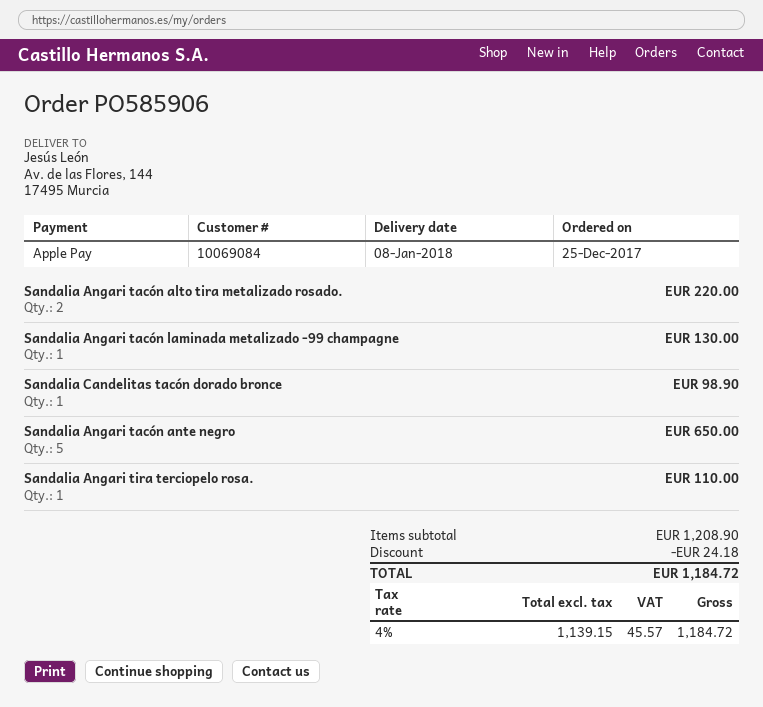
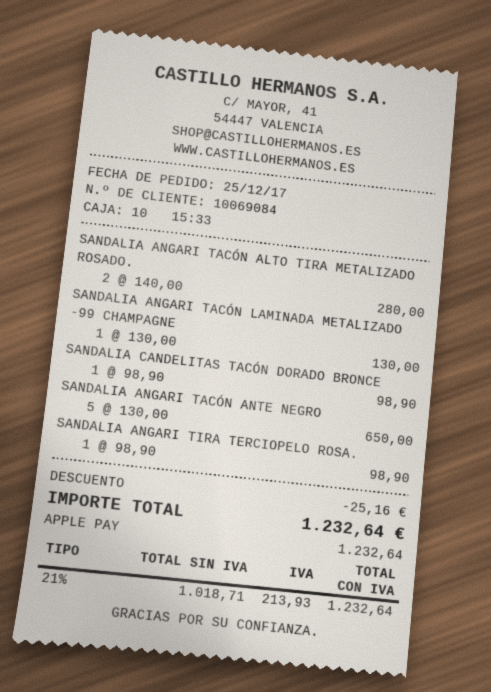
Sandalia Angari tacón alto tira metalizado rosado.: 2 for 220.00 -> 2 for 280.00
Sandalia Angari tira terciopelo rosa.: 1 for 110.00 -> 1 for 98.90
discount: 24.18 -> 25.16
net: 1139.15 -> 1018.71
tax: 4% = 45.57 -> 21% = 213.93
total: 1184.72 -> 1232.64

